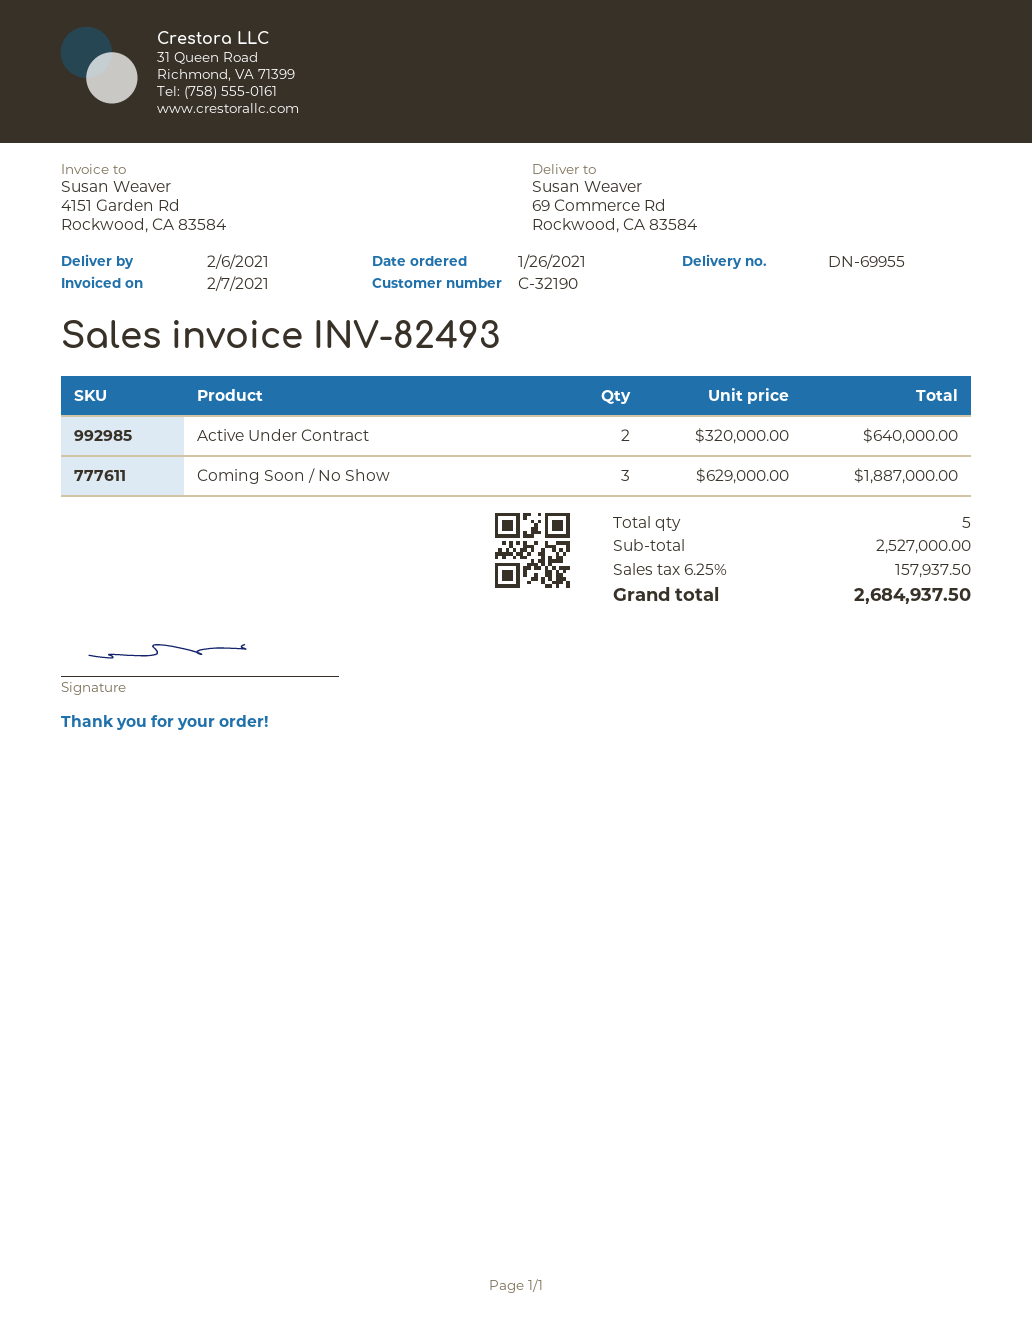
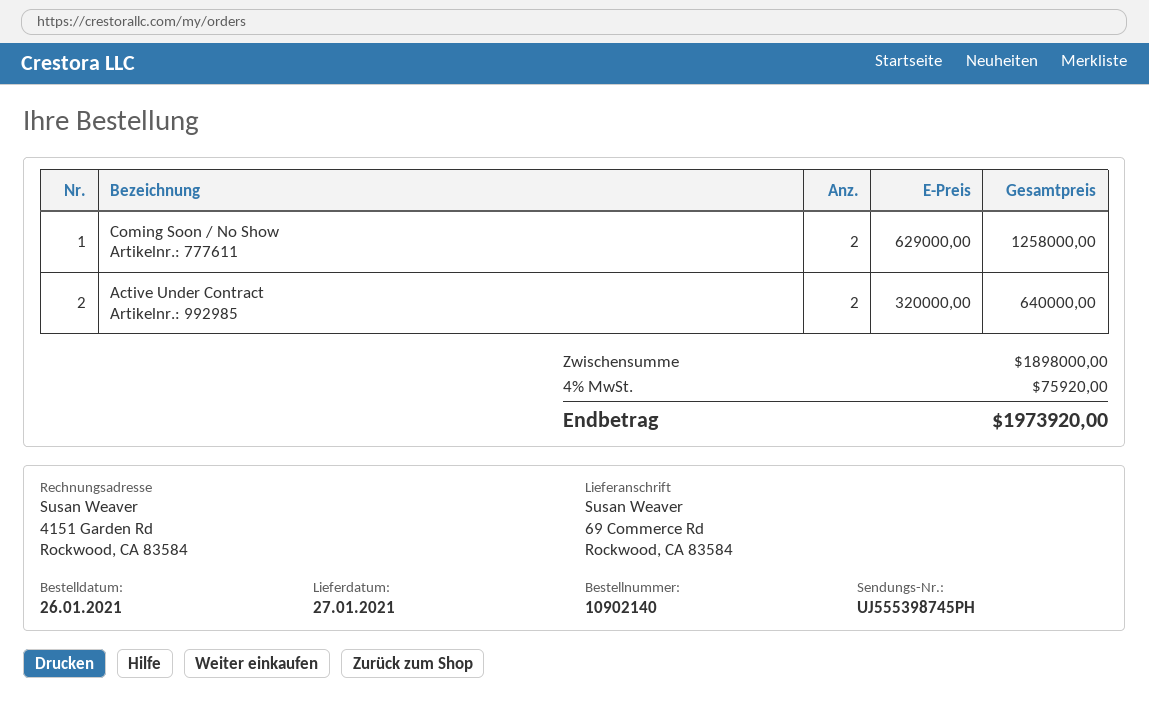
delivery date: 2021-02-06 -> 2021-01-27
Coming Soon / No Show: 3 x 629000.00 = 1887000.00 -> 2 x 629000.00 = 1258000.00
subtotal: 2527000.00 -> 1898000.00
tax: 6.25% = 157937.50 -> 4% = 75920.00
total: 2684937.50 -> 1973920.00

